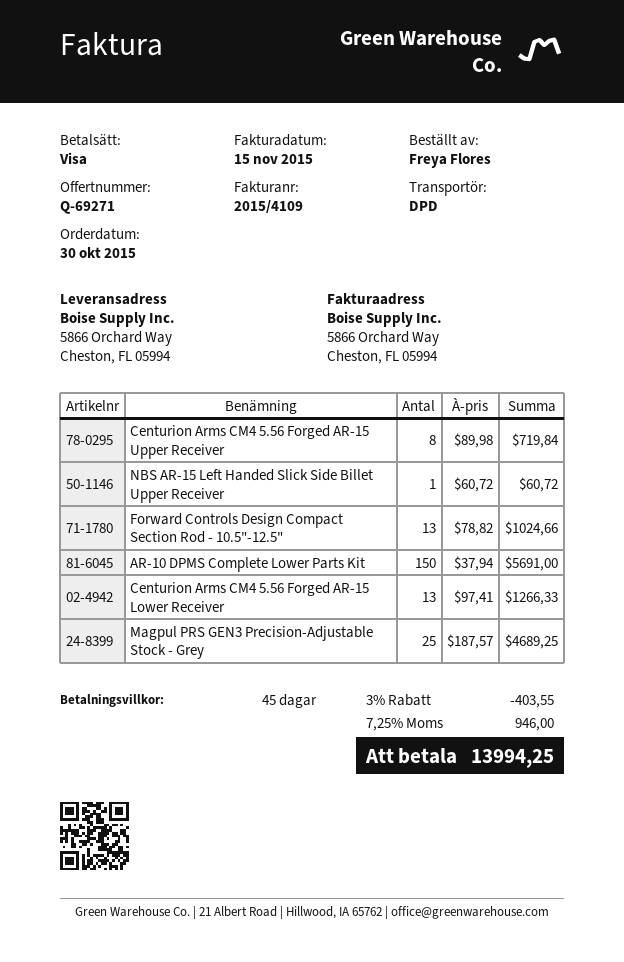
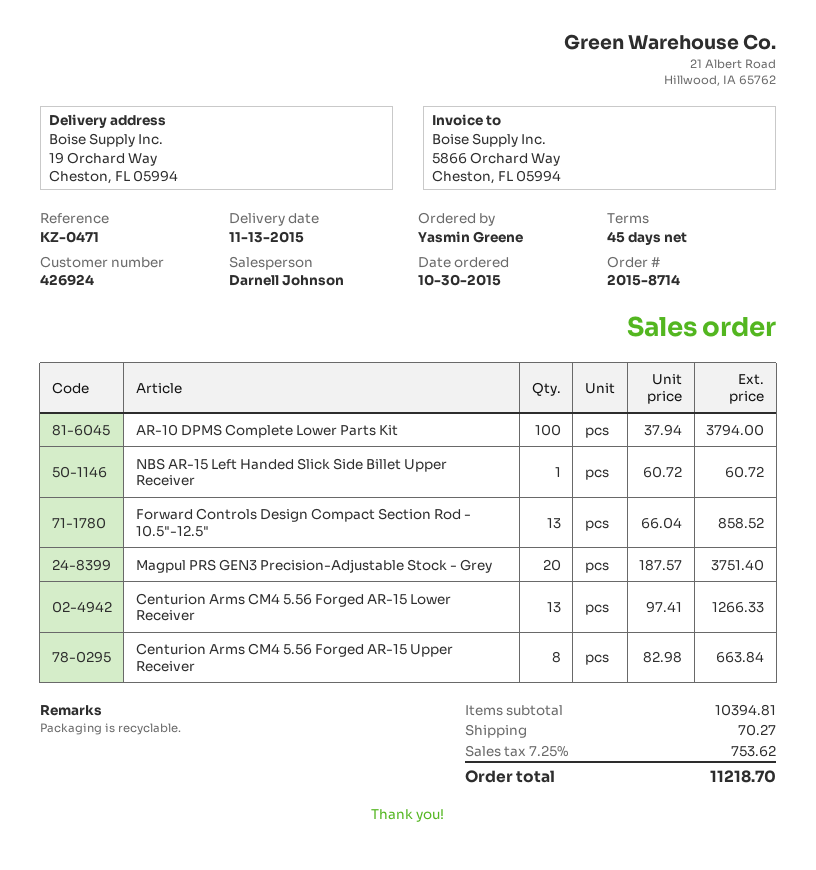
ordered by: Freya Flores -> Yasmin Greene
ship to: 5866 Orchard Way, Cheston, FL 05994 -> 19 Orchard Way, Cheston, FL 05994
Centurion Arms CM4 5.56 Forged AR-15 Upper Receiver: 8 x 89.98 = 719.84 -> 8 x 82.98 = 663.84
Forward Controls Design Compact Section Rod - 10.5"-12.5": 13 x 78.82 = 1024.66 -> 13 x 66.04 = 858.52
AR-10 DPMS Complete Lower Parts Kit: 150 x 37.94 = 5691.00 -> 100 x 37.94 = 3794.00
Magpul PRS GEN3 Precision-Adjustable Stock - Grey: 25 x 187.57 = 4689.25 -> 20 x 187.57 = 3751.40
discount: 3% = 403.55 -> none
shipping: none -> 70.27
tax: 7.25% = 946.00 -> 7.25% = 753.62
total: 13994.25 -> 11218.70

